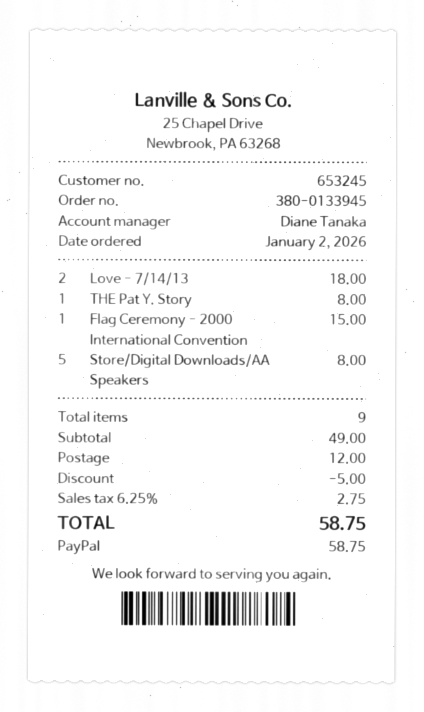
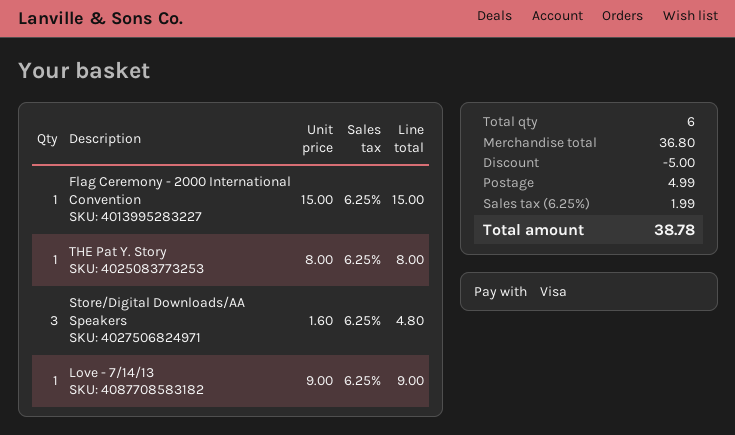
payment method: PayPal -> Visa
Love - 7/14/13: 2 for 18.00 -> 1 for 9.00
Store/Digital Downloads/AA Speakers: 5 for 8.00 -> 3 for 4.80
total quantity: 9 -> 6
subtotal: 49.00 -> 36.80
shipping: 12.00 -> 4.99
tax: 6.25% = 2.75 -> 6.25% = 1.99
total: 58.75 -> 38.78

